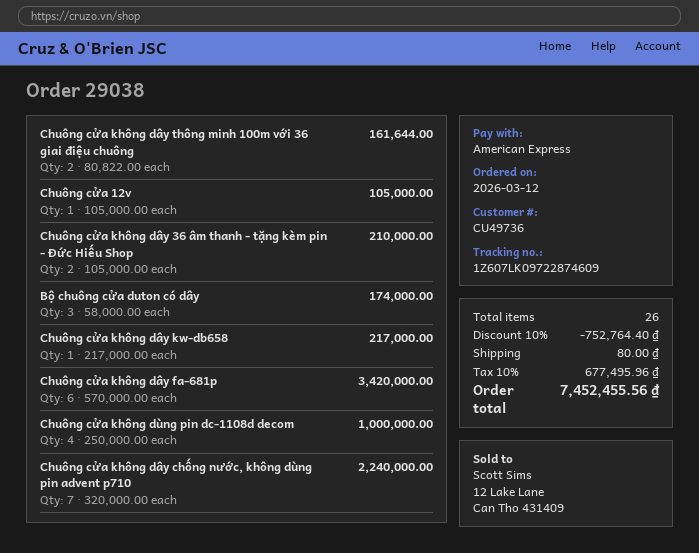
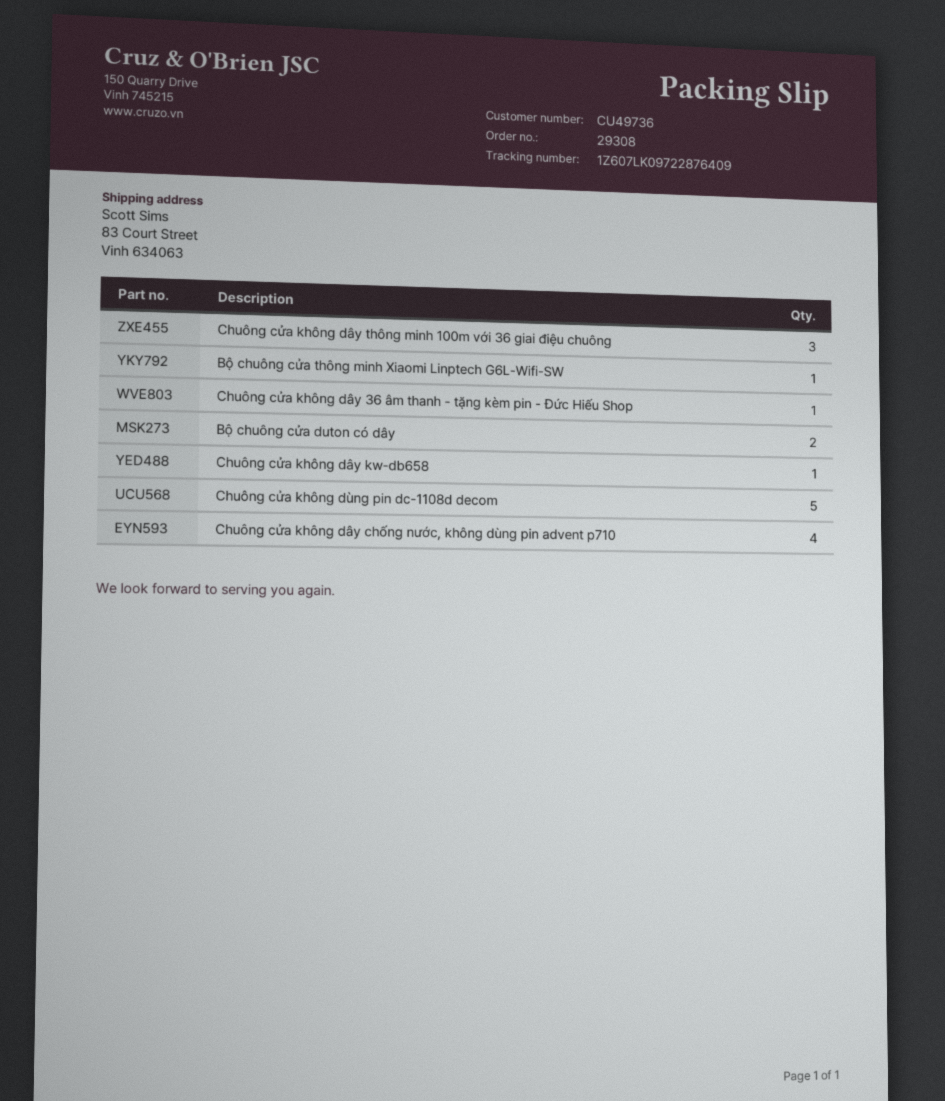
order number: 29038 -> 29308
tracking number: 1Z607LK09722874609 -> 1Z607LK09722876409
Chuông cửa không dây thông minh 100m với 36 giai điệu chuông: 2 -> 3
Chuông cửa 12v: 1 -> none
Chuông cửa không dây 36 âm thanh - tặng kèm pin - Đức Hiếu Shop: 2 -> 1
Bộ chuông cửa duton có dây: 3 -> 2
Chuông cửa không dây fa-681p: 6 -> none
Chuông cửa không dùng pin dc-1108d decom: 4 -> 5
Chuông cửa không dây chống nước, không dùng pin advent p710: 7 -> 4
Bộ chuông cửa thông minh Xiaomi Linptech G6L-Wifi-SW: none -> 1

